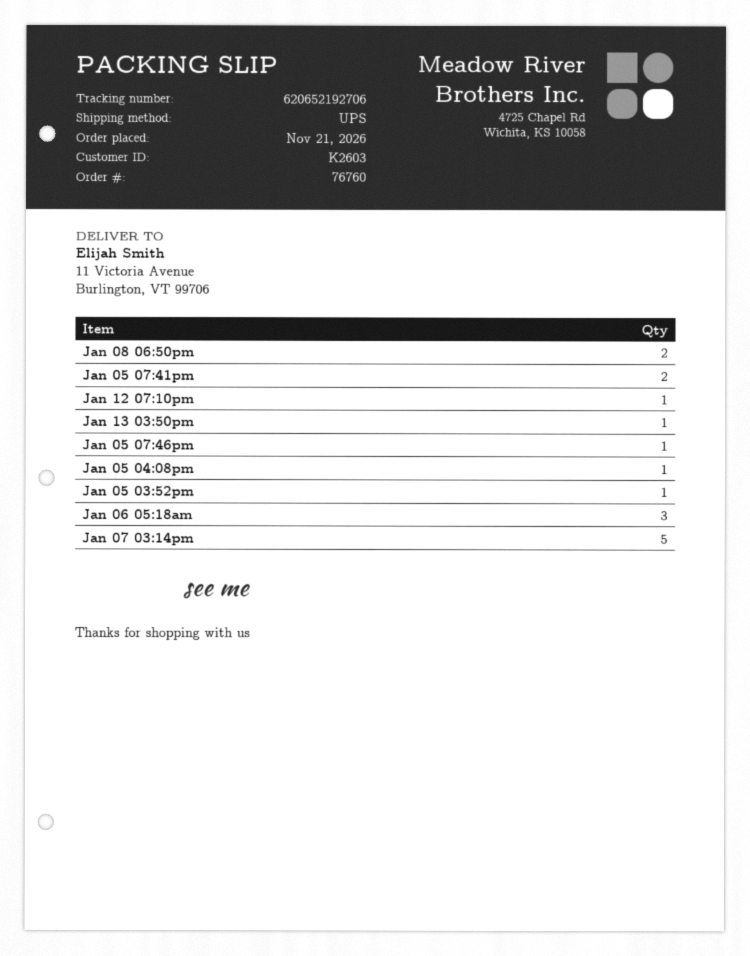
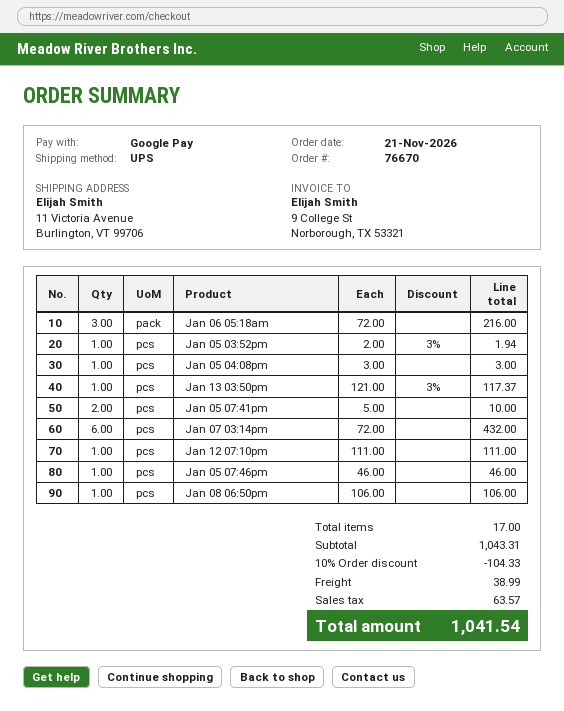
order number: 76760 -> 76670
Jan 08 06:50pm: 2 -> 1
Jan 07 03:14pm: 5 -> 6

